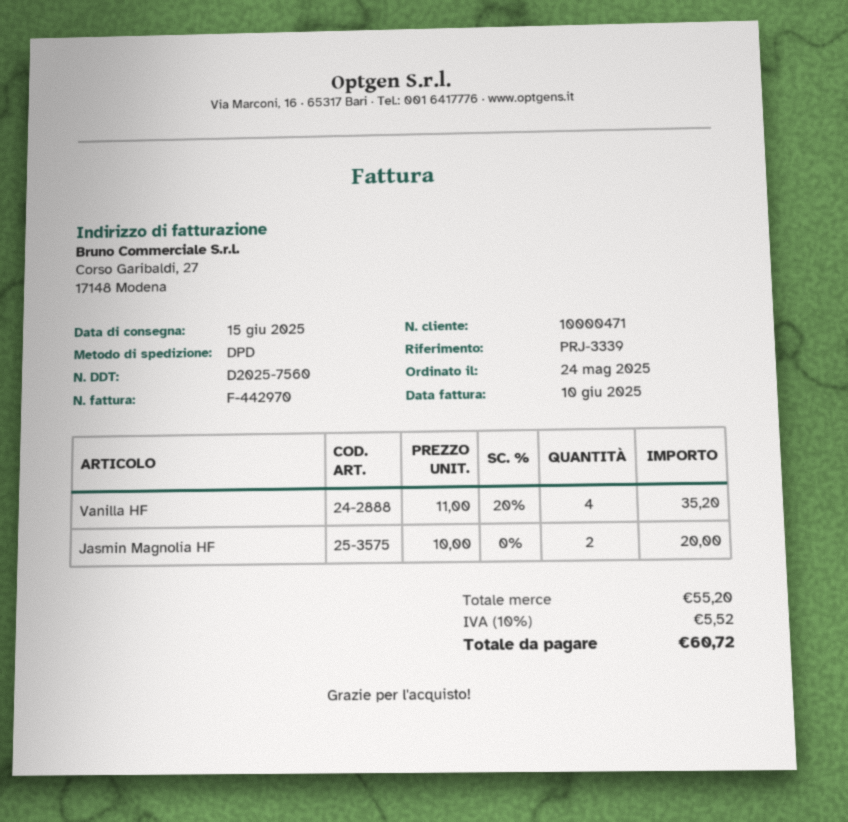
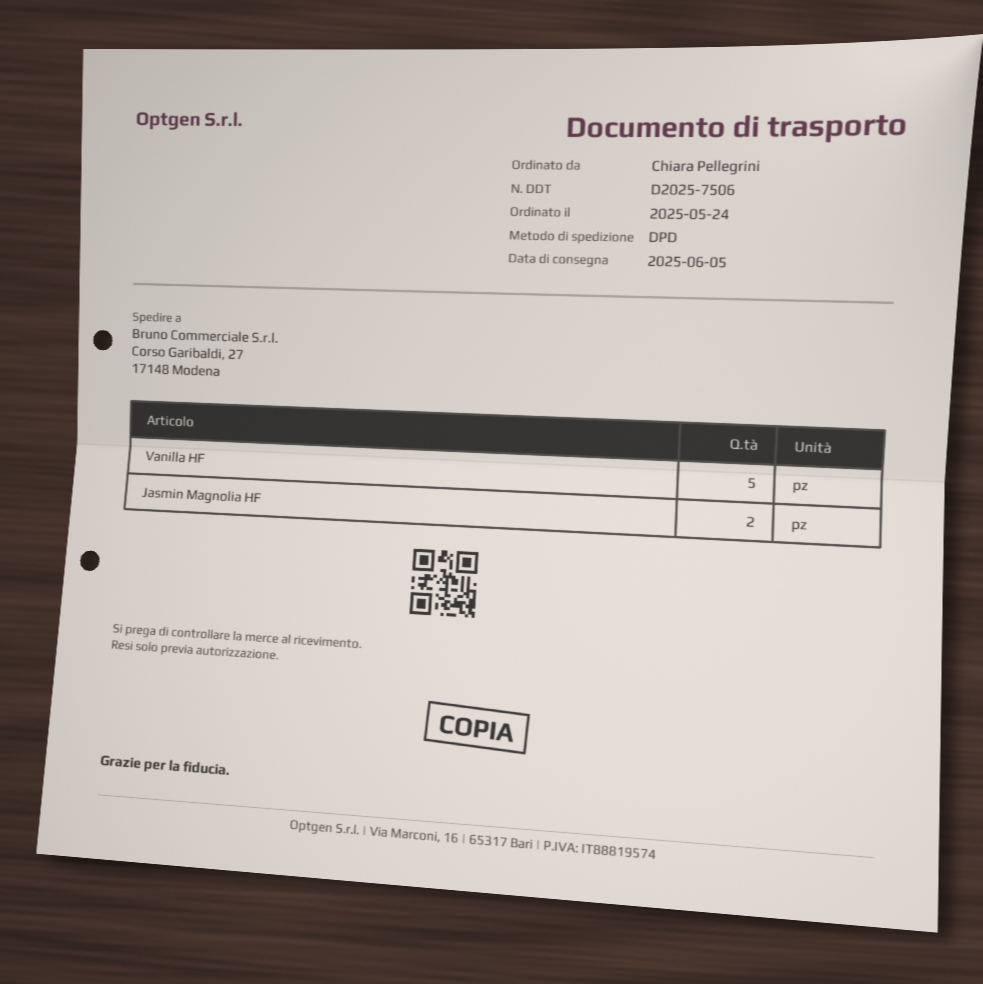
delivery note number: D2025-7560 -> D2025-7506
delivery date: 2025-06-15 -> 2025-06-05
Vanilla HF: 4 -> 5

